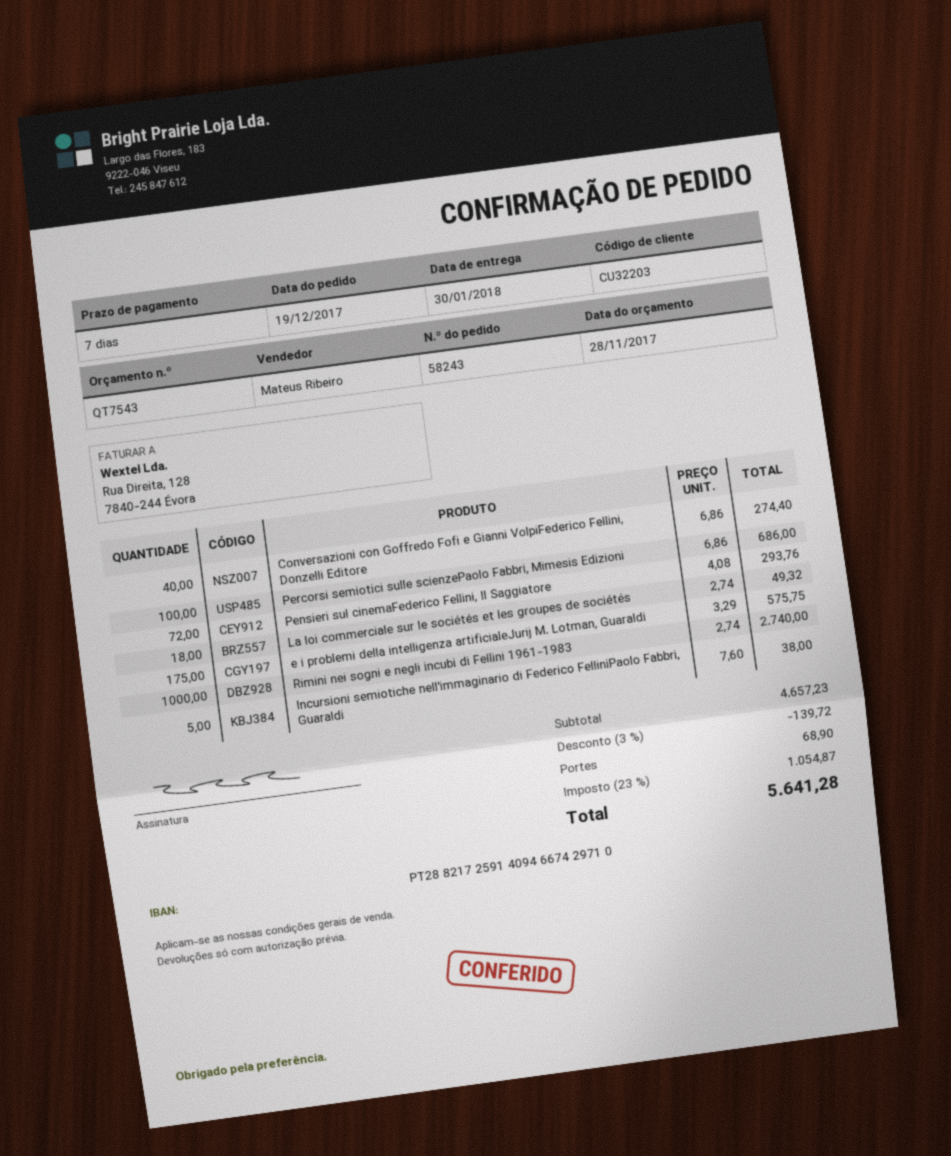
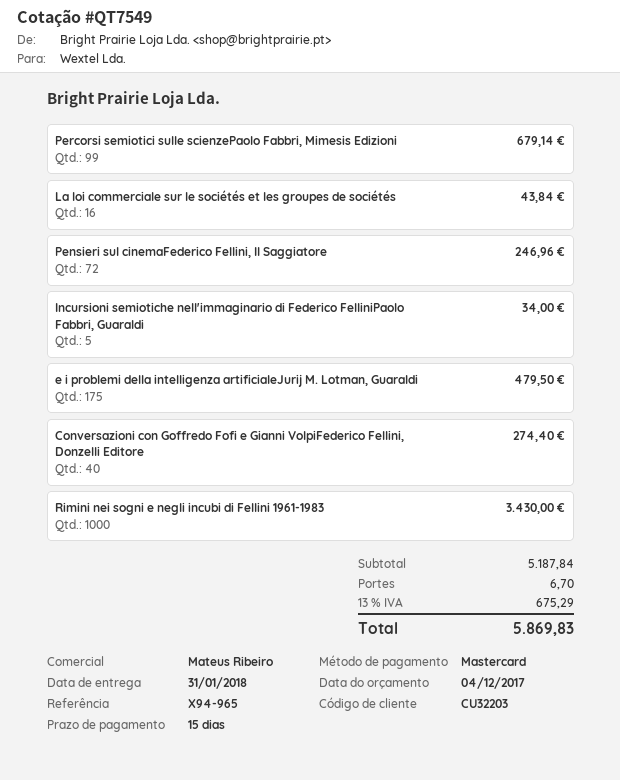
quote number: QT7543 -> QT7549
quote date: 2017-11-28 -> 2017-12-04
delivery date: 2018-01-30 -> 2018-01-31
payment terms: 7 days -> 15 days
Percorsi semiotici sulle scienzePaolo Fabbri, Mimesis Edizioni: 100 for 686.00 -> 99 for 679.14
Pensieri sul cinemaFederico Fellini, Il Saggiatore: 72 for 293.76 -> 72 for 246.96
La loi commerciale sur le sociétés et les groupes de sociétés: 18 for 49.32 -> 16 for 43.84
e i problemi della intelligenza artificialeJurij M. Lotman, Guaraldi: 175 for 575.75 -> 175 for 479.50
Rimini nei sogni e negli incubi di Fellini 1961-1983: 1000 for 2740.00 -> 1000 for 3430.00
Incursioni semiotiche nell'immaginario di Federico FelliniPaolo Fabbri, Guaraldi: 5 for 38.00 -> 5 for 34.00
subtotal: 4657.23 -> 5187.84
discount: 3% = 139.72 -> none
shipping: 68.90 -> 6.70
tax: 23% = 1054.87 -> 13% = 675.29
total: 5641.28 -> 5869.83

